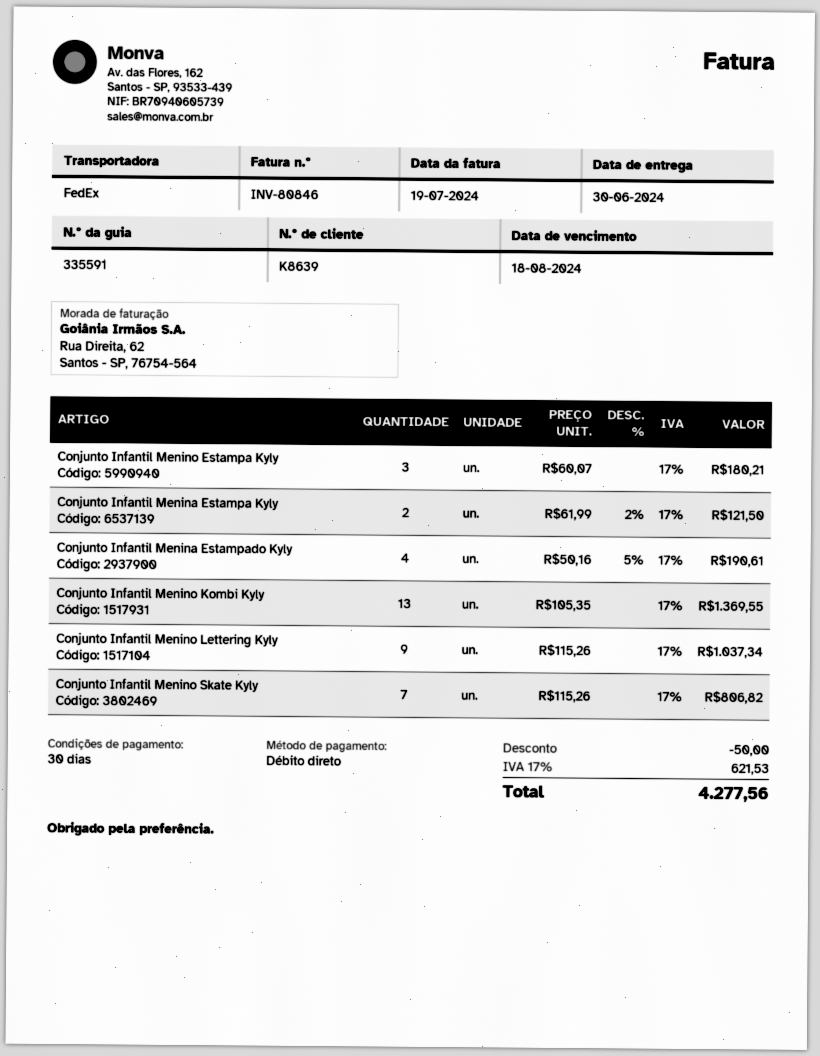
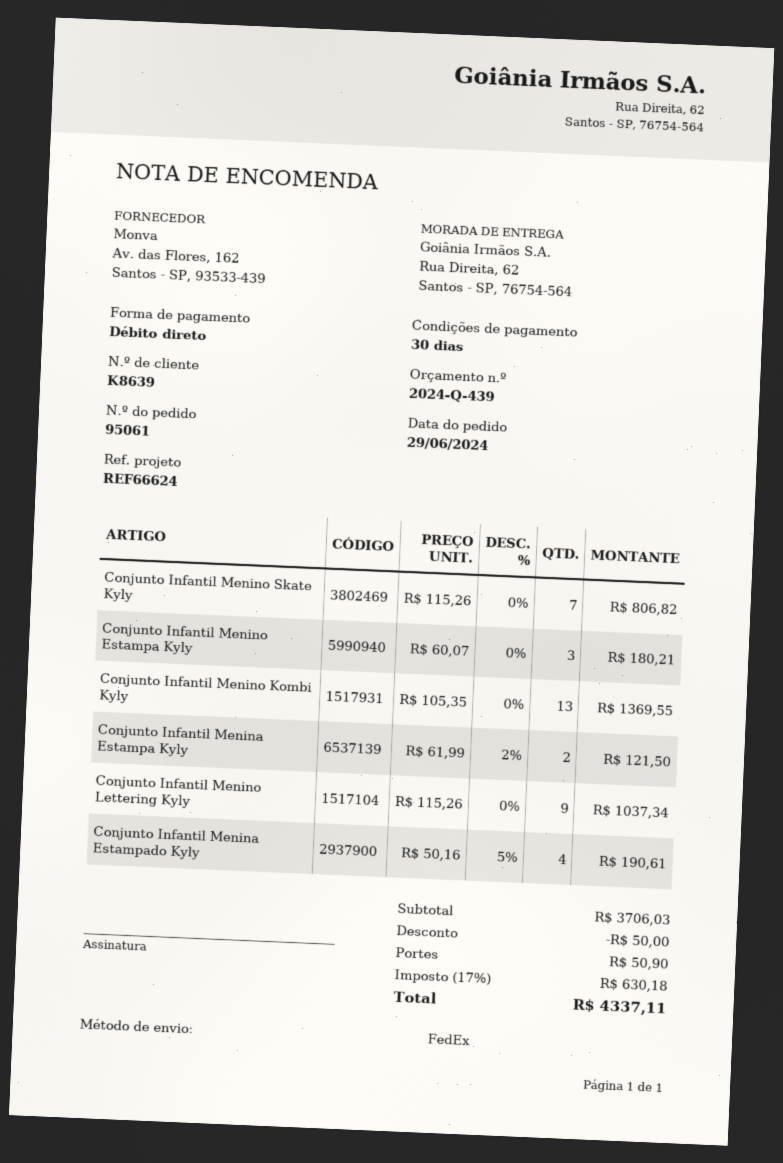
shipping: none -> 50.90
tax: 17% = 621.53 -> 17% = 630.18
total: 4277.56 -> 4337.11

